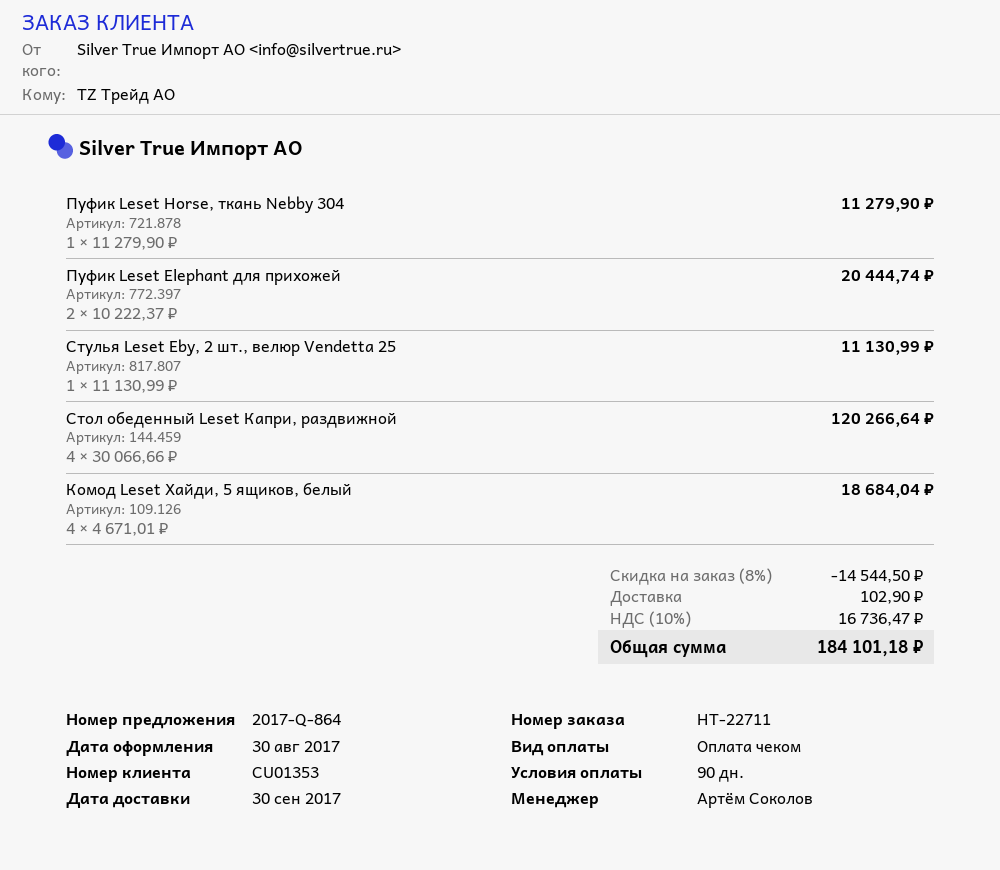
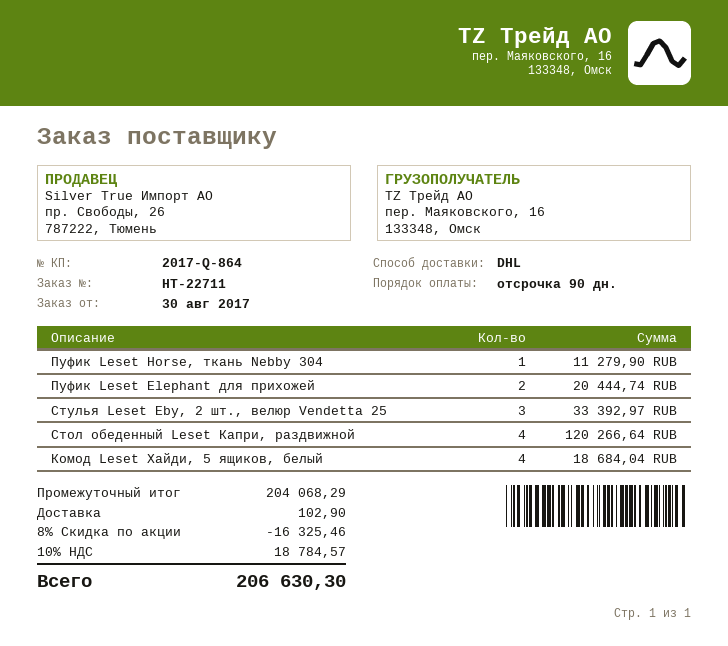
Стулья Leset Eby, 2 шт., велюр Vendetta 25: 1 for 11130.99 -> 3 for 33392.97
discount: 8% = 14544.50 -> 8% = 16325.46
tax: 10% = 16736.47 -> 10% = 18784.57
total: 184101.18 -> 206630.30

